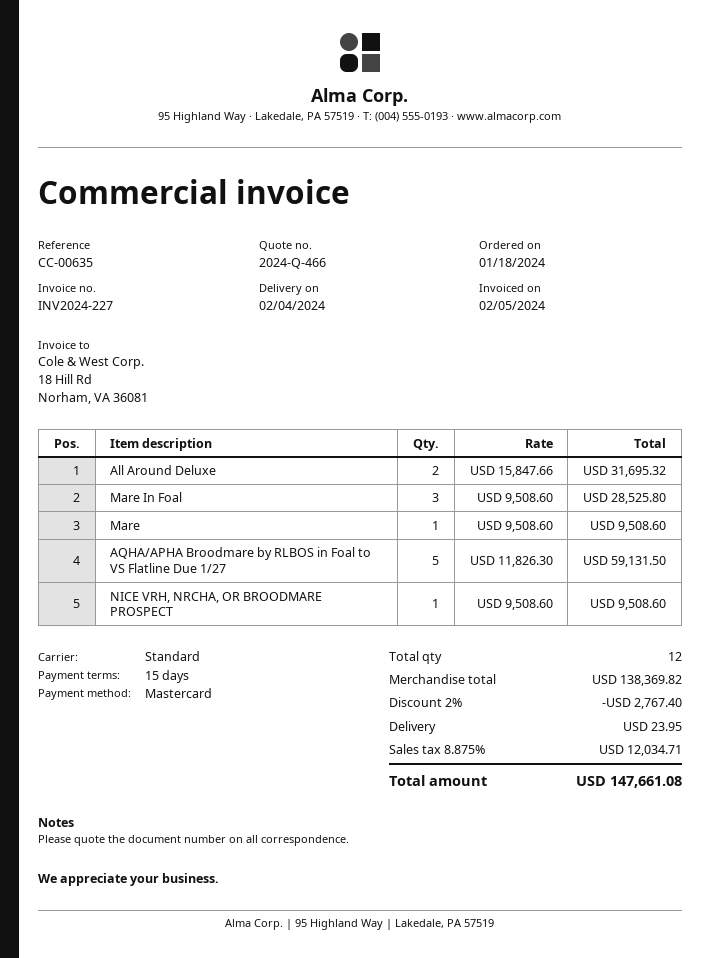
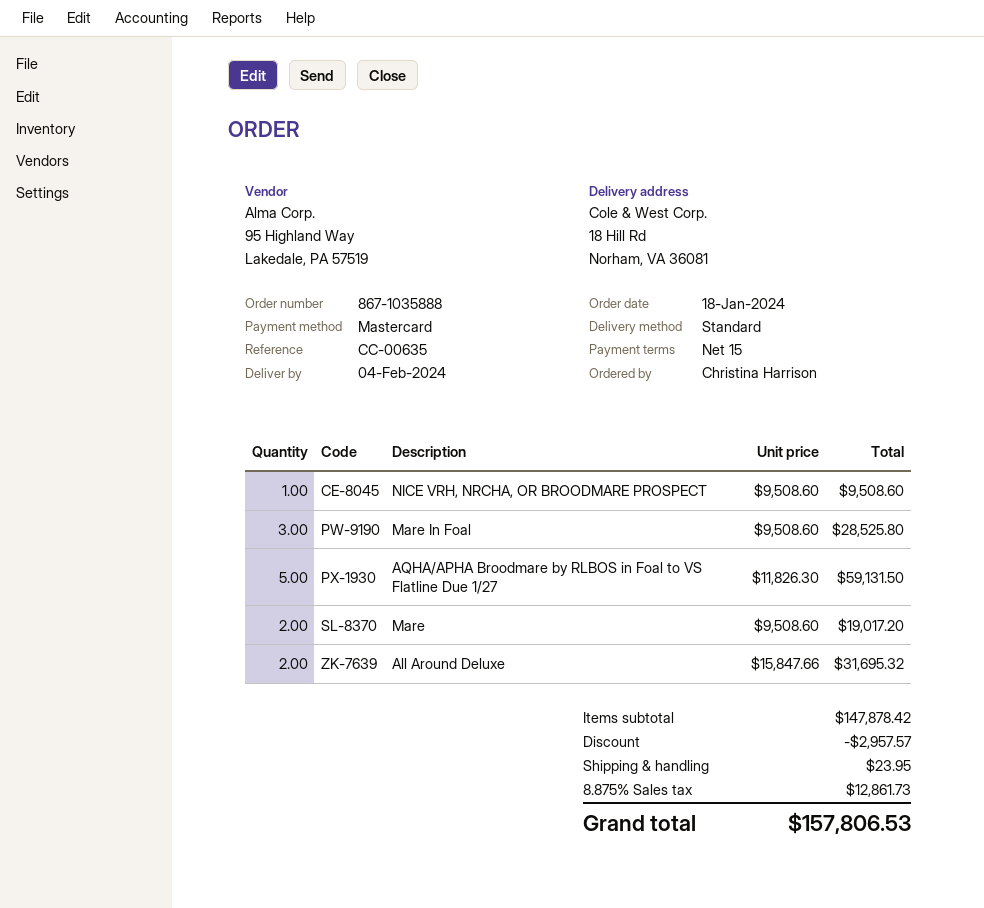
Mare: 1 x 9508.60 = 9508.60 -> 2 x 9508.60 = 19017.20
subtotal: 138369.82 -> 147878.42
discount: 2767.40 -> 2957.57
tax: 8.875% = 12034.71 -> 8.875% = 12861.73
total: 147661.08 -> 157806.53

